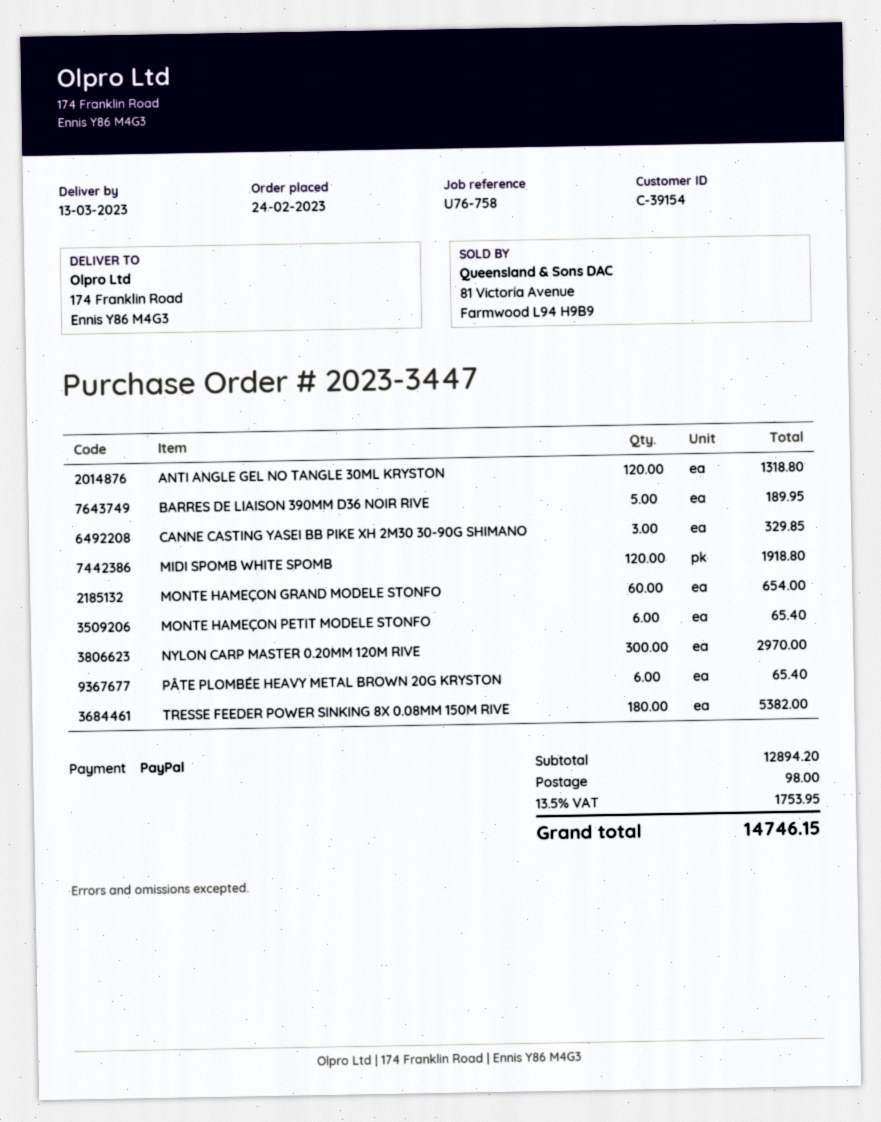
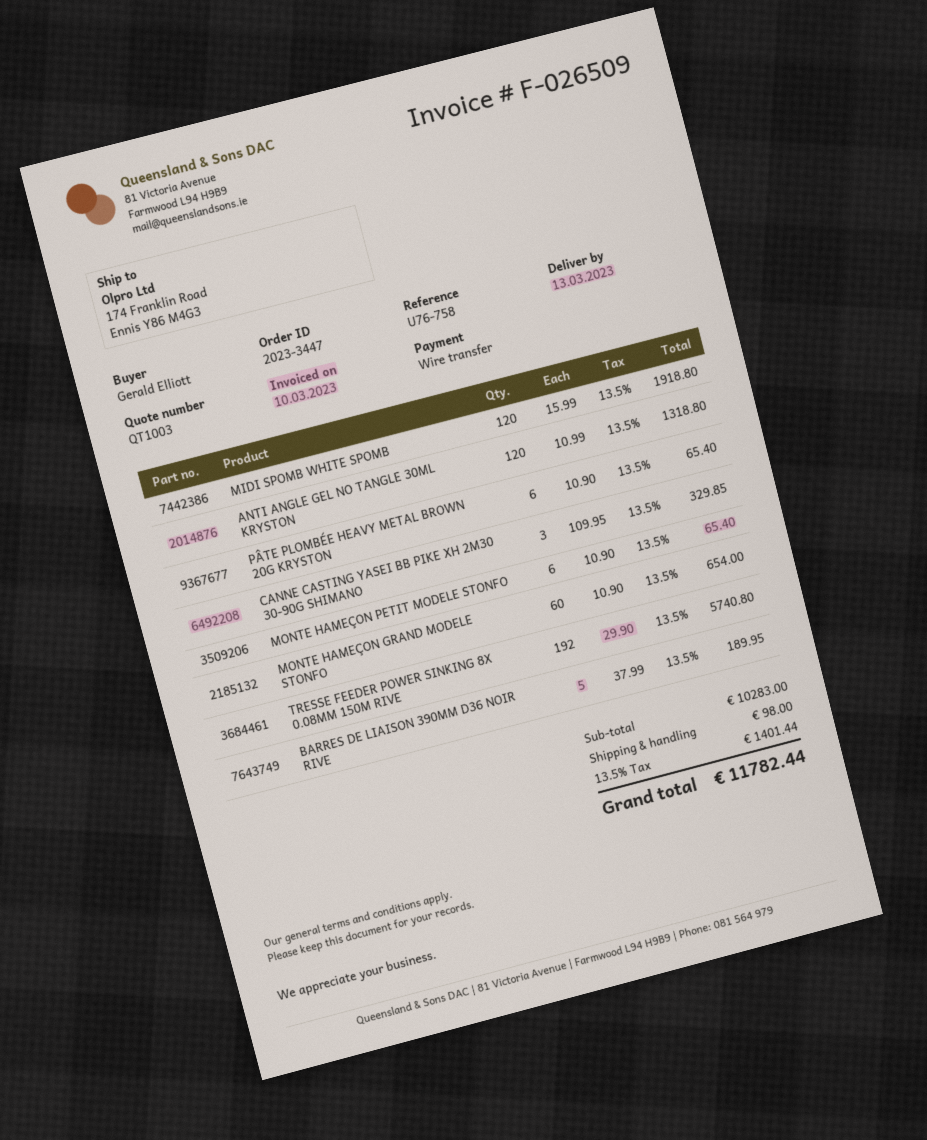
payment method: PayPal -> bank transfer
NYLON CARP MASTER 0.20MM 120M RIVE: 300 for 2970.00 -> none
TRESSE FEEDER POWER SINKING 8X 0.08MM 150M RIVE: 180 for 5382.00 -> 192 for 5740.80
subtotal: 12894.20 -> 10283.00
tax: 13.5% = 1753.95 -> 13.5% = 1401.44
total: 14746.15 -> 11782.44

